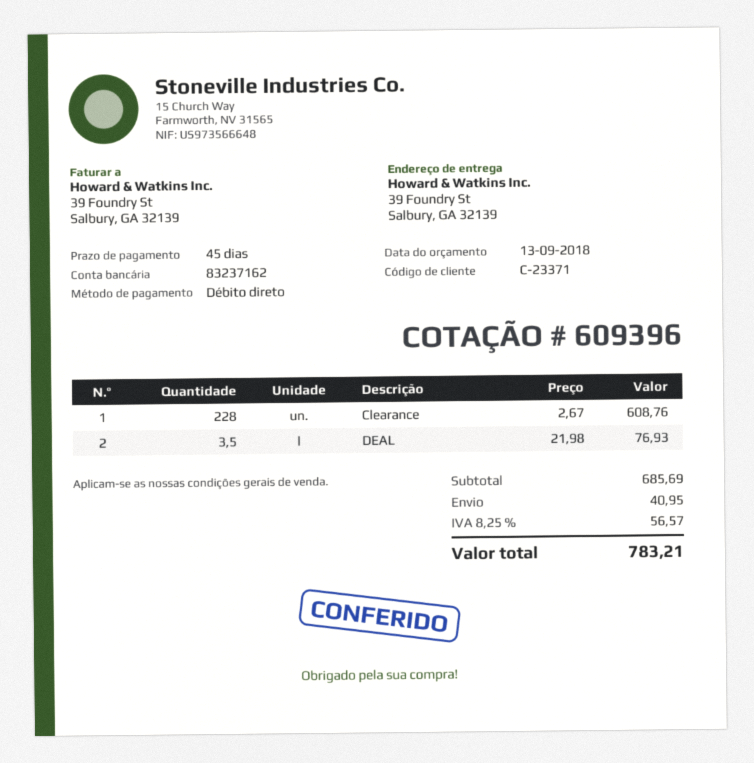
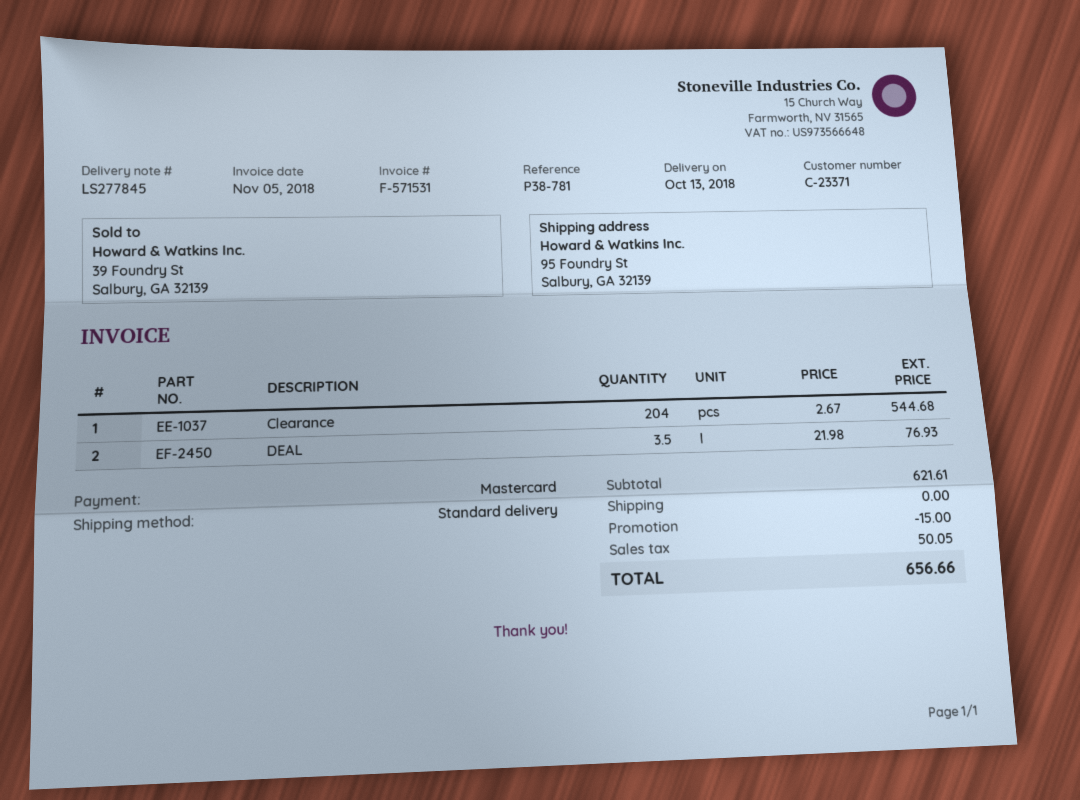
payment method: direct debit -> Mastercard
ship to: 39 Foundry St, Salbury, GA 32139 -> 95 Foundry St, Salbury, GA 32139
Clearance: 228 x 2.67 = 608.76 -> 204 x 2.67 = 544.68
subtotal: 685.69 -> 621.61
discount: none -> 15.00
shipping: 40.95 -> 0.00
tax: 56.57 -> 50.05
total: 783.21 -> 656.66

